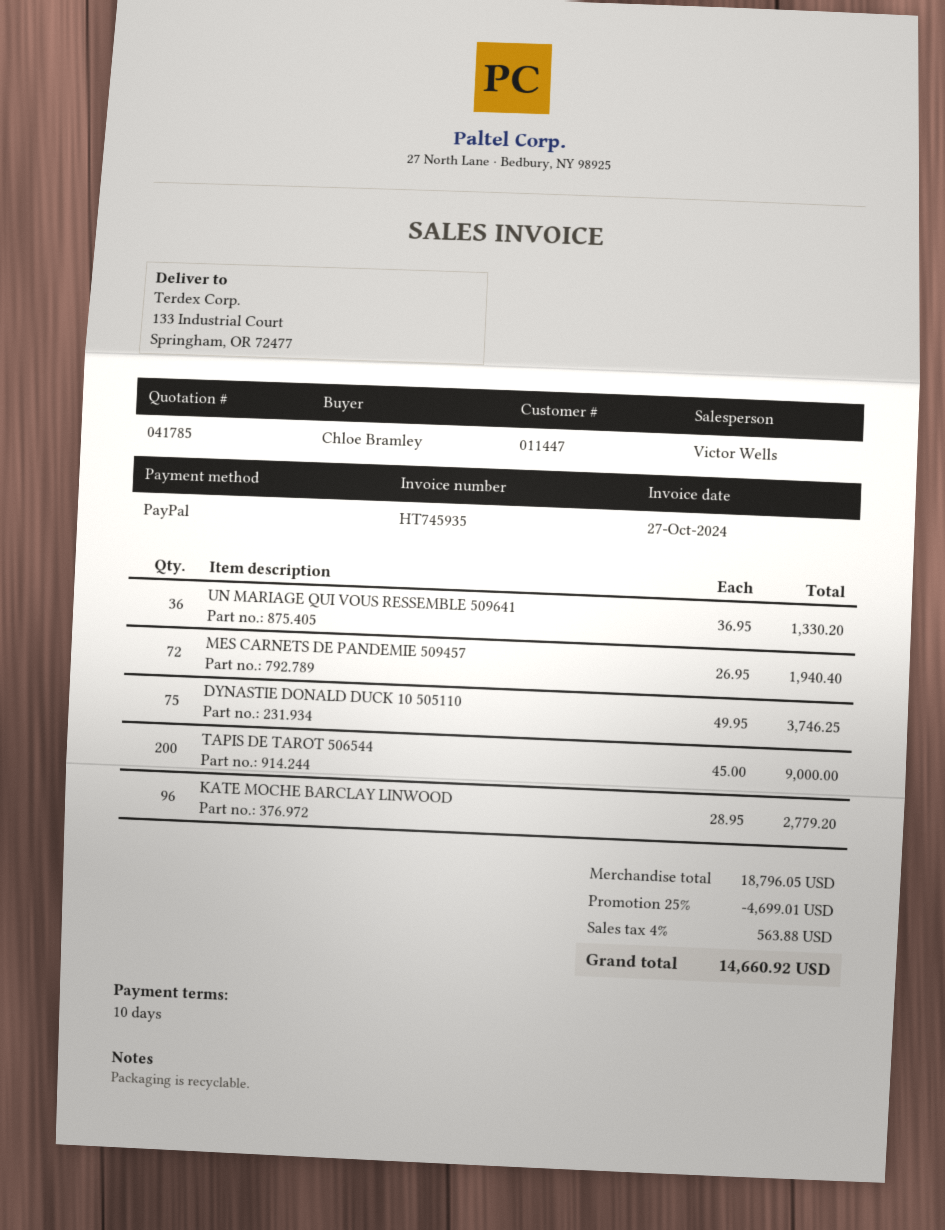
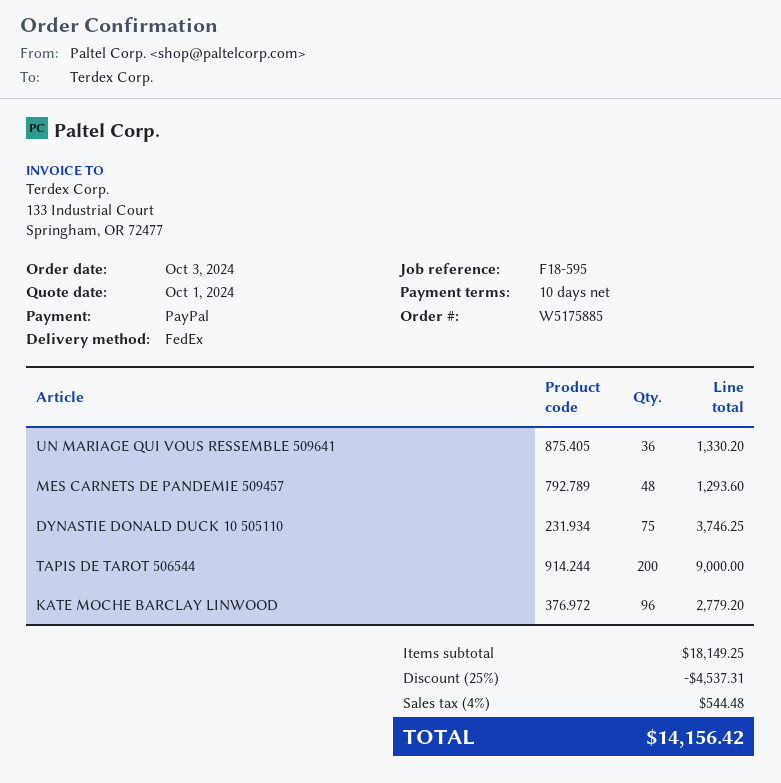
MES CARNETS DE PANDEMIE 509457: 72 for 1940.40 -> 48 for 1293.60
subtotal: 18796.05 -> 18149.25
discount: 25% = 4699.01 -> 25% = 4537.31
tax: 4% = 563.88 -> 4% = 544.48
total: 14660.92 -> 14156.42

